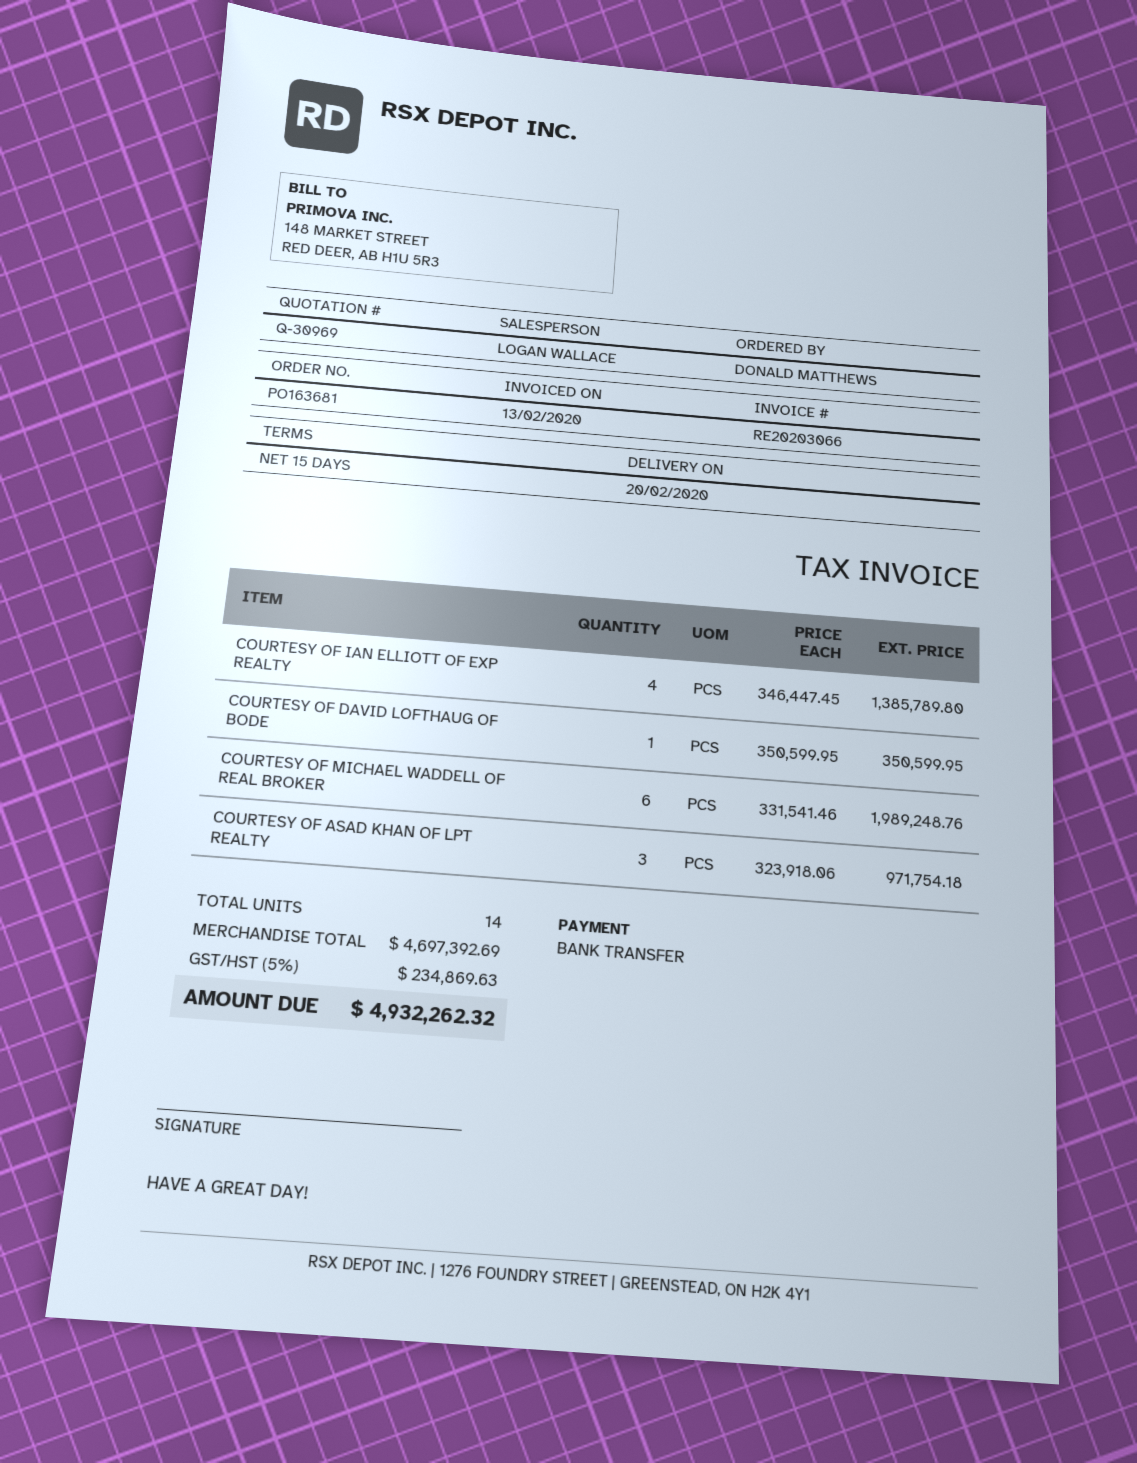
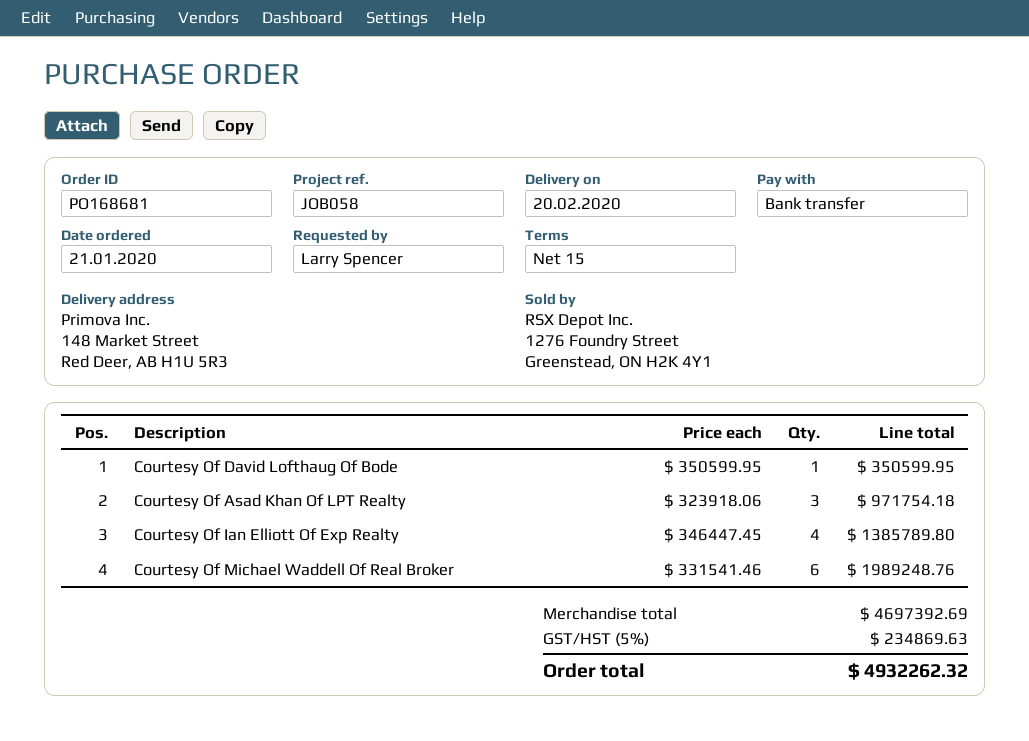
order number: PO163681 -> PO168681
ordered by: DONALD MATTHEWS -> Larry Spencer

